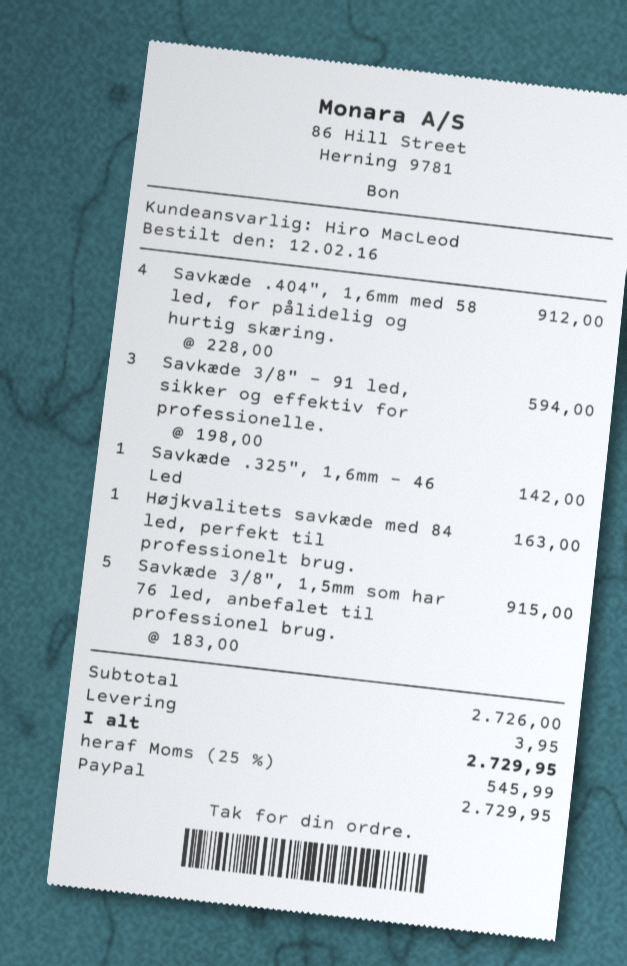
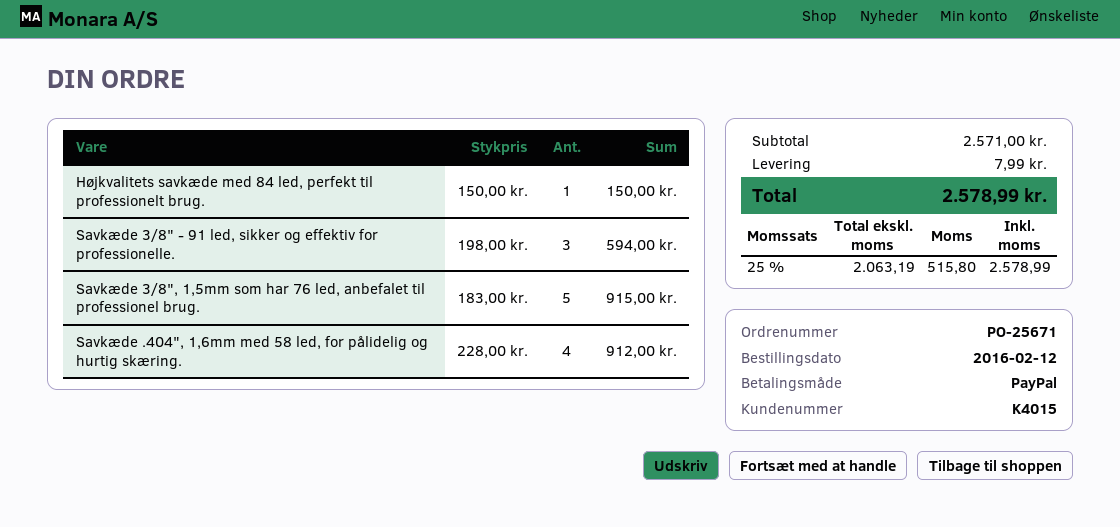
Savkæde .325", 1,6mm - 46 Led: 1 x 142.00 = 142.00 -> none
Højkvalitets savkæde med 84 led, perfekt til professionelt brug.: 1 x 163.00 = 163.00 -> 1 x 150.00 = 150.00
subtotal: 2726.00 -> 2571.00
shipping: 3.95 -> 7.99
tax: 25% = 545.99 -> 25% = 515.80
total: 2729.95 -> 2578.99

